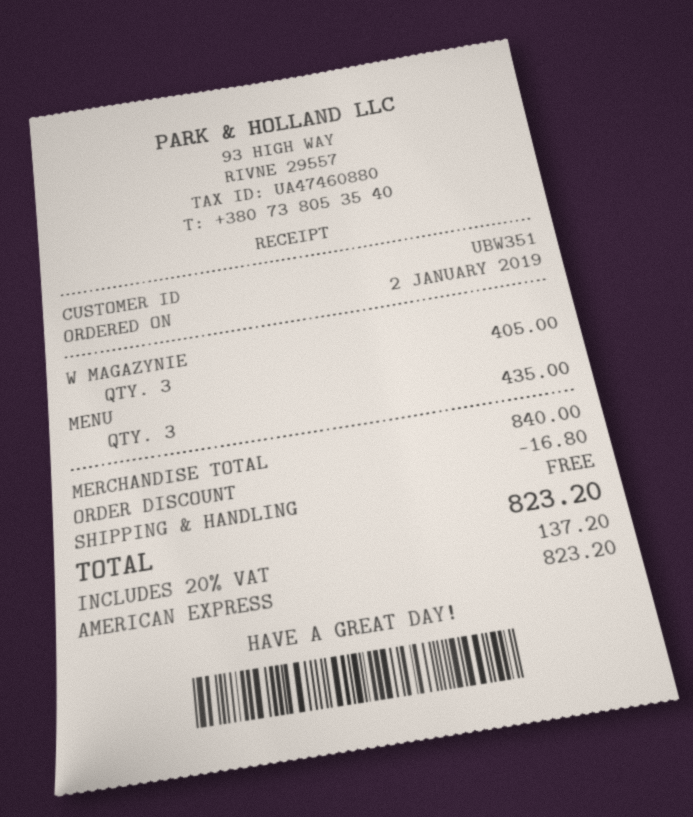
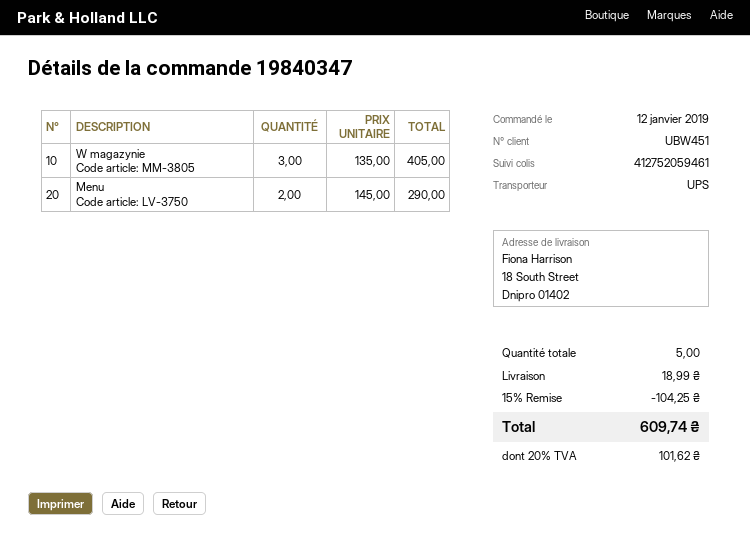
order date: 2019-01-02 -> 2019-01-12
customer number: UBW351 -> UBW451
MENU: 3 for 435.00 -> 2 for 290.00
discount: 16.80 -> 104.25
shipping: 0.00 -> 18.99
tax: 20% = 137.20 -> 20% = 101.62
total: 823.20 -> 609.74

